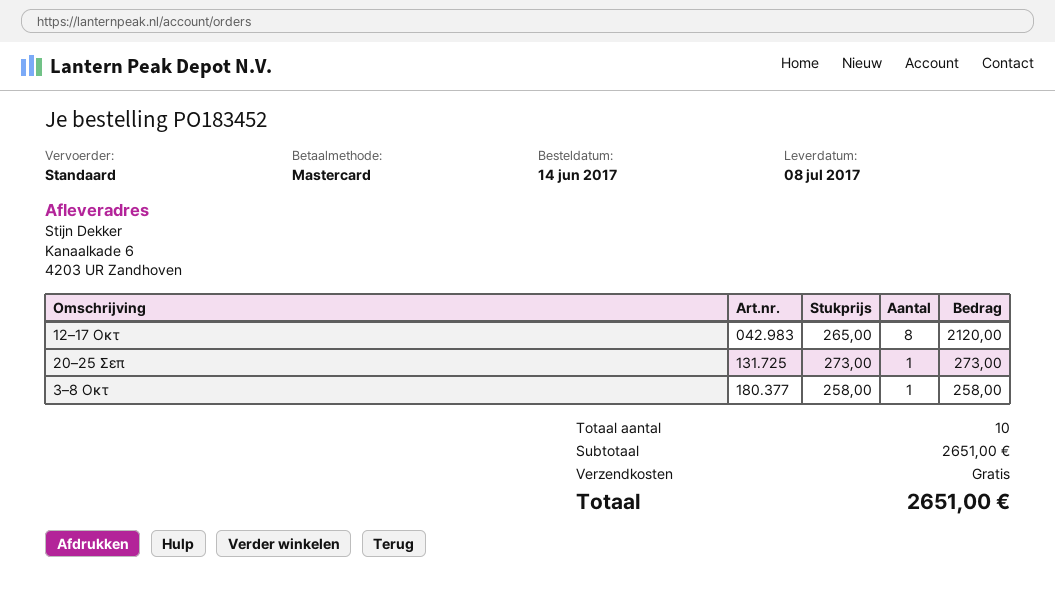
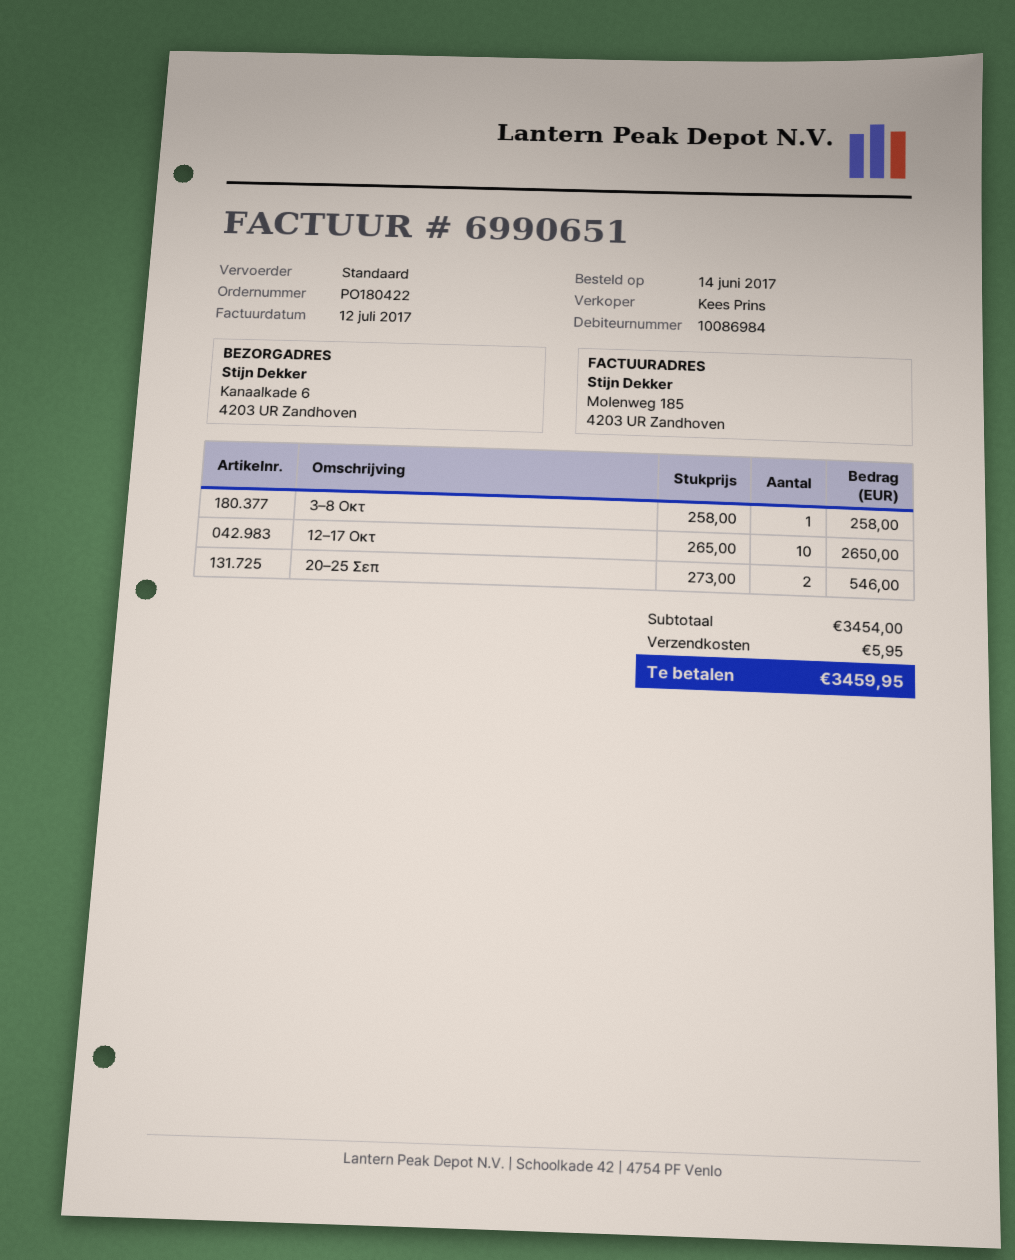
order number: PO183452 -> PO180422
12–17 Οκτ: 8 x 265.00 = 2120.00 -> 10 x 265.00 = 2650.00
20–25 Σεπ: 1 x 273.00 = 273.00 -> 2 x 273.00 = 546.00
subtotal: 2651.00 -> 3454.00
shipping: 0.00 -> 5.95
total: 2651.00 -> 3459.95

